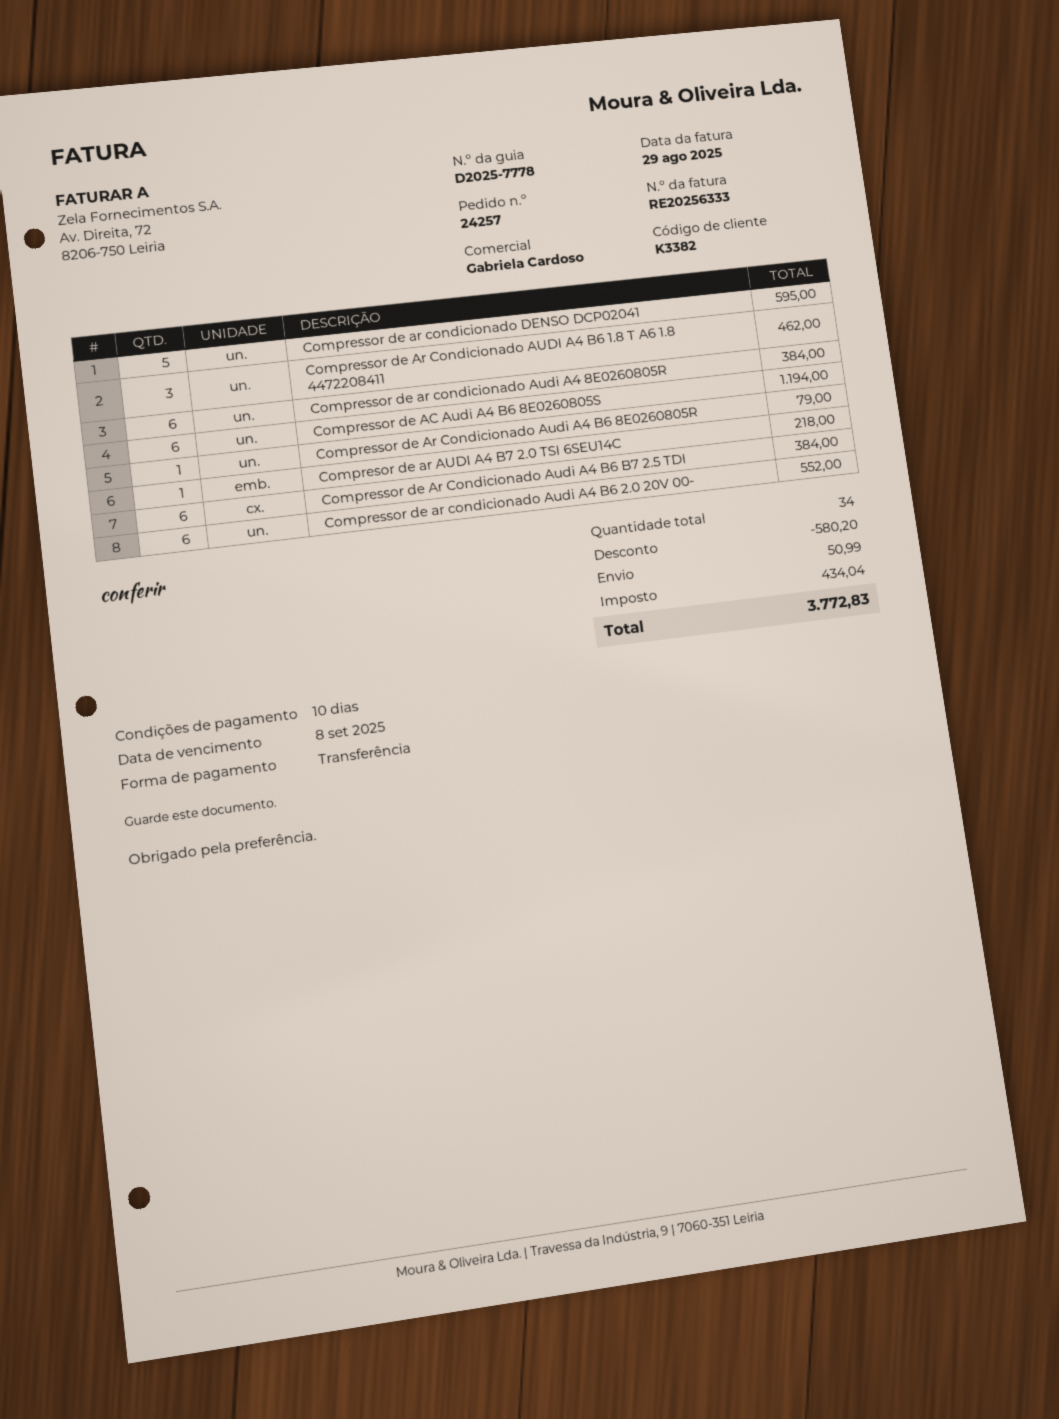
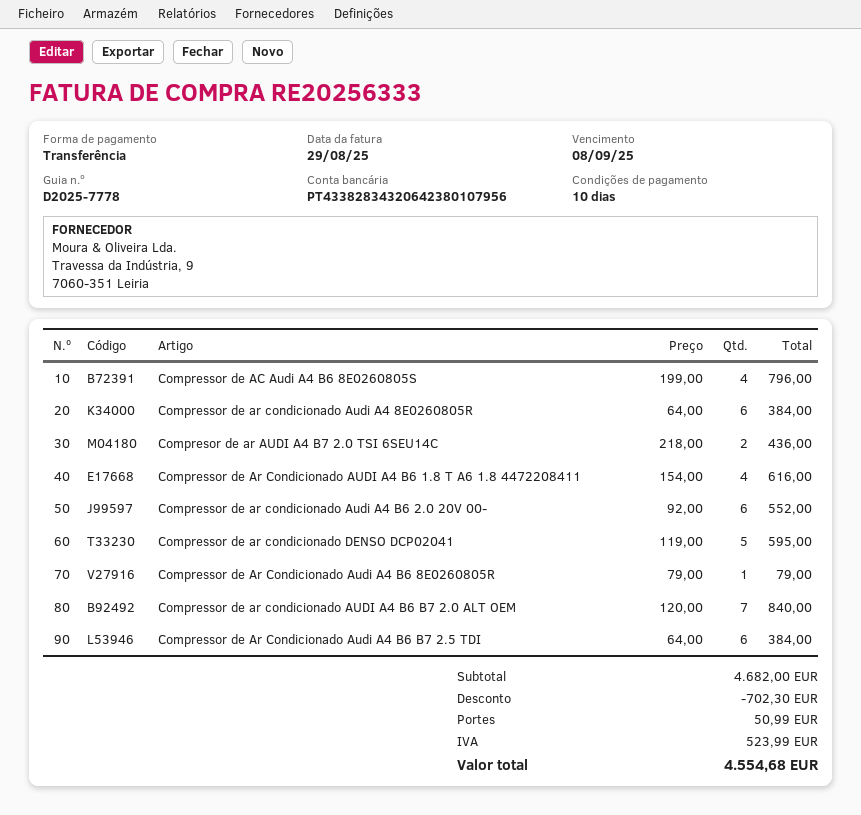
Compressor de Ar Condicionado AUDI A4 B6 1.8 T A6 1.8 4472208411: 3 for 462.00 -> 4 for 616.00
Compressor de AC Audi A4 B6 8E0260805S: 6 for 1194.00 -> 4 for 796.00
Compresor de ar AUDI A4 B7 2.0 TSI 6SEU14C: 1 for 218.00 -> 2 for 436.00
Compressor de ar condicionado AUDI A4 B6 B7 2.0 ALT OEM: none -> 7 for 840.00
discount: 580.20 -> 702.30
tax: 434.04 -> 523.99
total: 3772.83 -> 4554.68

